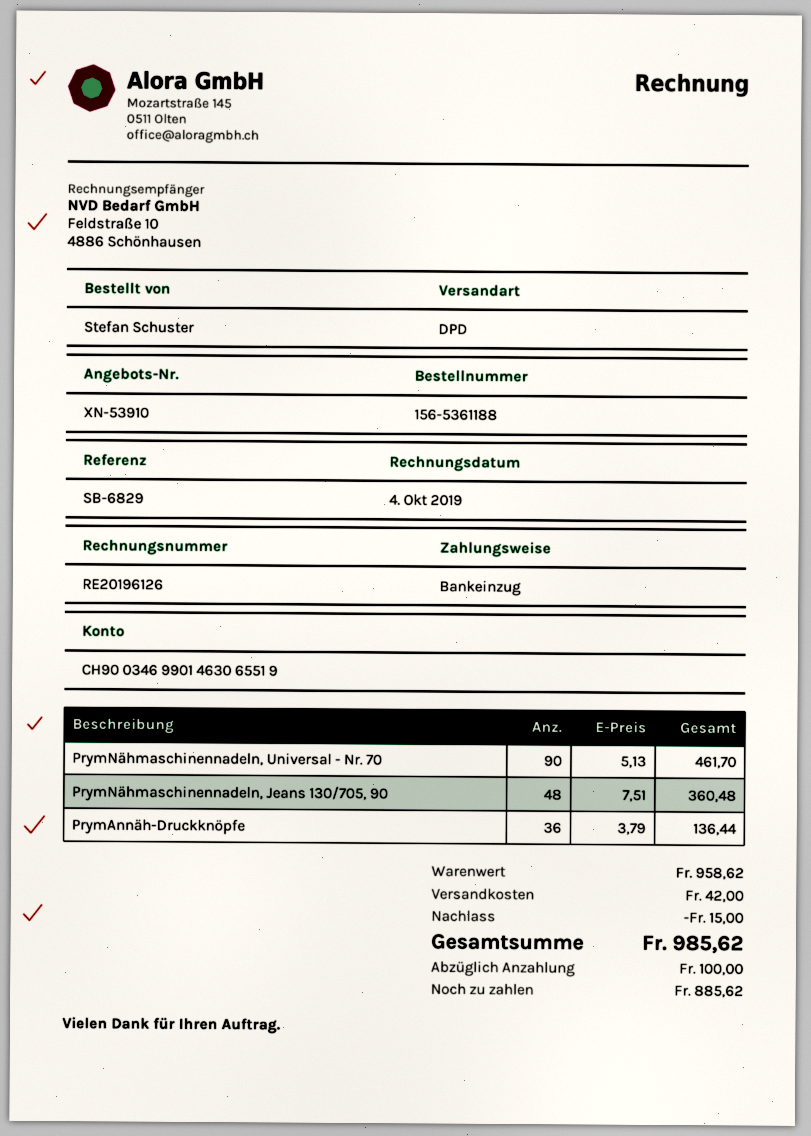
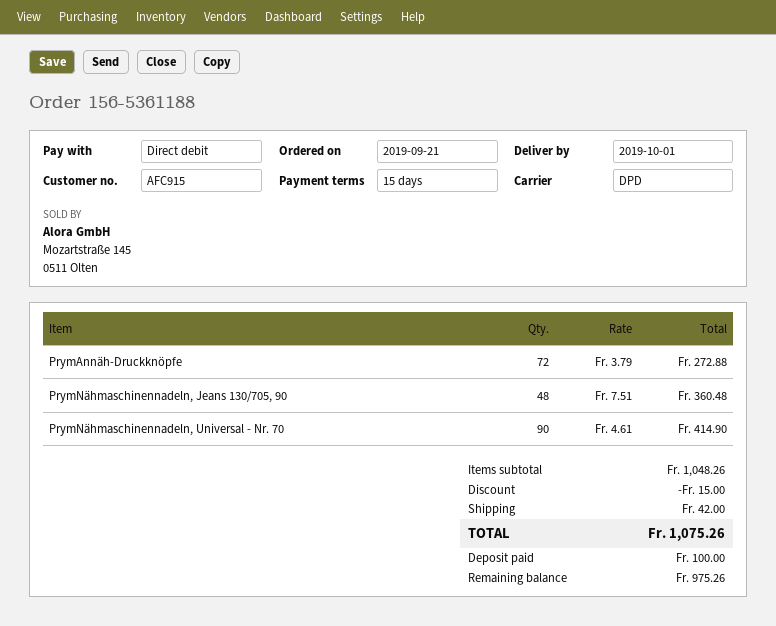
PrymNähmaschinennadeln, Universal - Nr. 70: 90 x 5.13 = 461.70 -> 90 x 4.61 = 414.90
PrymAnnäh-Druckknöpfe: 36 x 3.79 = 136.44 -> 72 x 3.79 = 272.88
subtotal: 958.62 -> 1048.26
total: 985.62 -> 1075.26
balance: 885.62 -> 975.26

